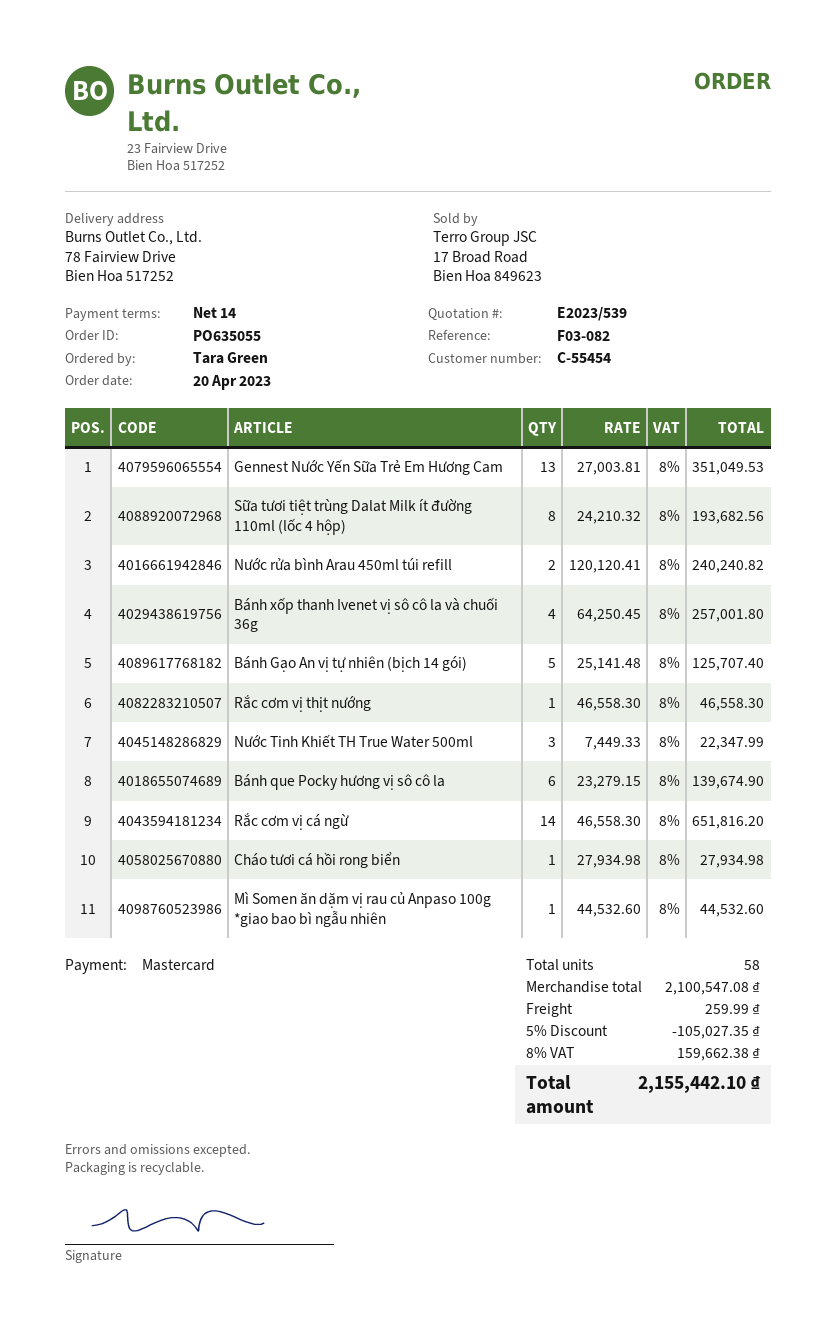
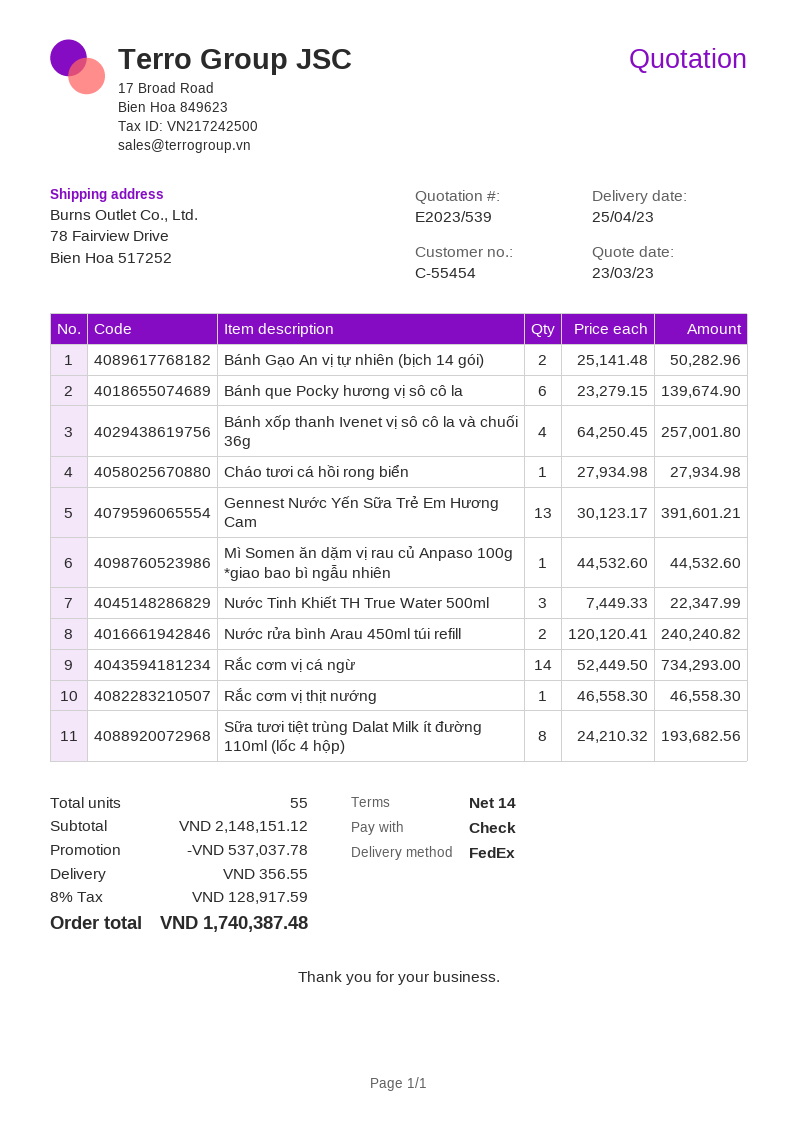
payment method: Mastercard -> cheque
Gennest Nước Yến Sữa Trẻ Em Hương Cam: 13 x 27003.81 = 351049.53 -> 13 x 30123.17 = 391601.21
Bánh Gạo An vị tự nhiên (bịch 14 gói): 5 x 25141.48 = 125707.40 -> 2 x 25141.48 = 50282.96
Rắc cơm vị cá ngừ: 14 x 46558.30 = 651816.20 -> 14 x 52449.50 = 734293.00
total quantity: 58 -> 55
subtotal: 2100547.08 -> 2148151.12
discount: 105027.35 -> 537037.78
shipping: 259.99 -> 356.55
tax: 8% = 159662.38 -> 8% = 128917.59
total: 2155442.10 -> 1740387.48

